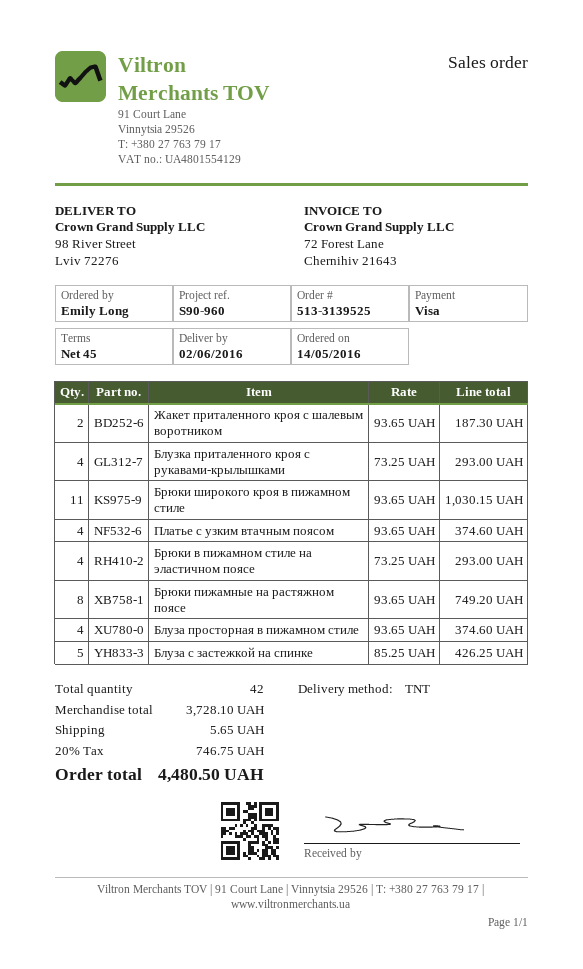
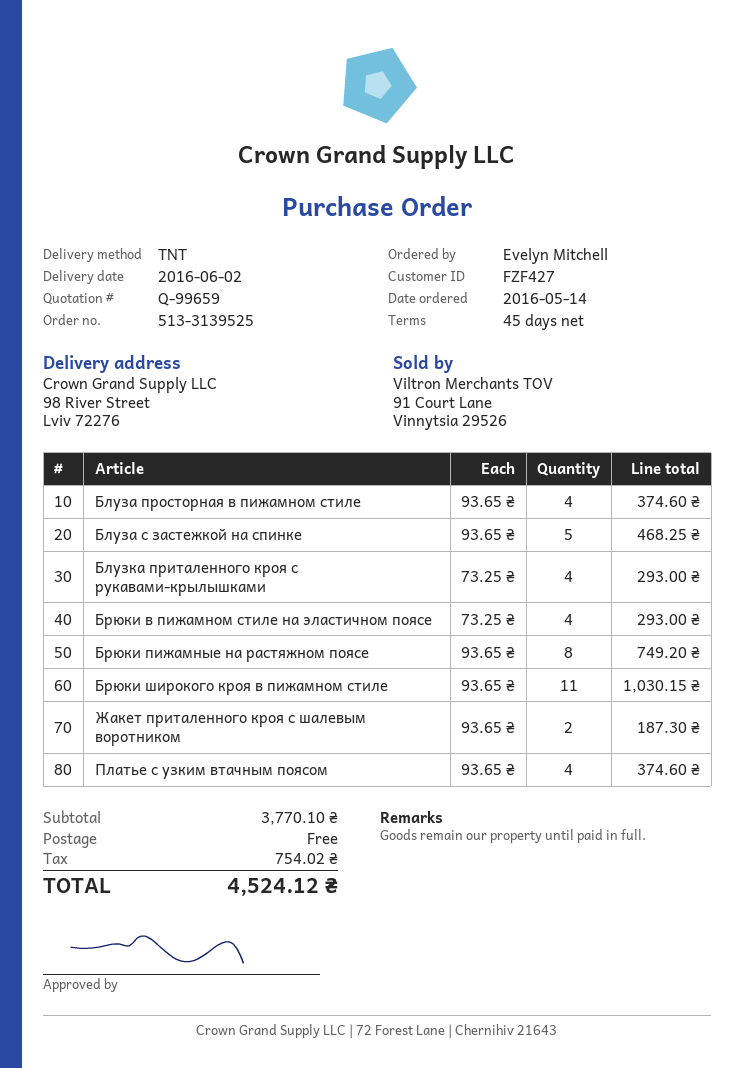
ordered by: Emily Long -> Evelyn Mitchell
Блуза с застежкой на спинке: 5 x 85.25 = 426.25 -> 5 x 93.65 = 468.25
subtotal: 3728.10 -> 3770.10
shipping: 5.65 -> 0.00
tax: 746.75 -> 754.02
total: 4480.50 -> 4524.12

